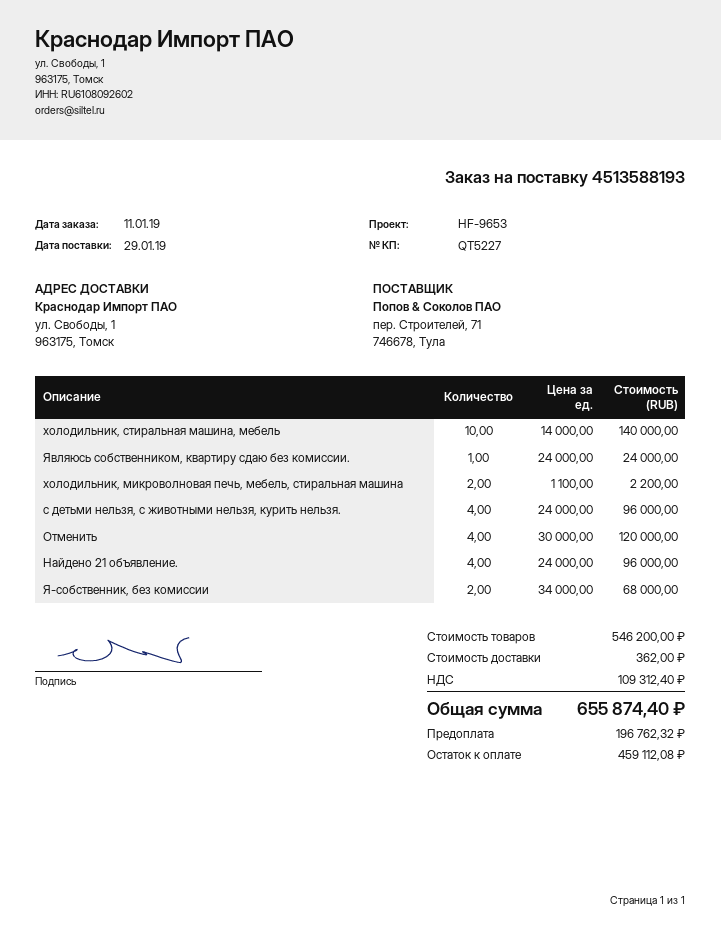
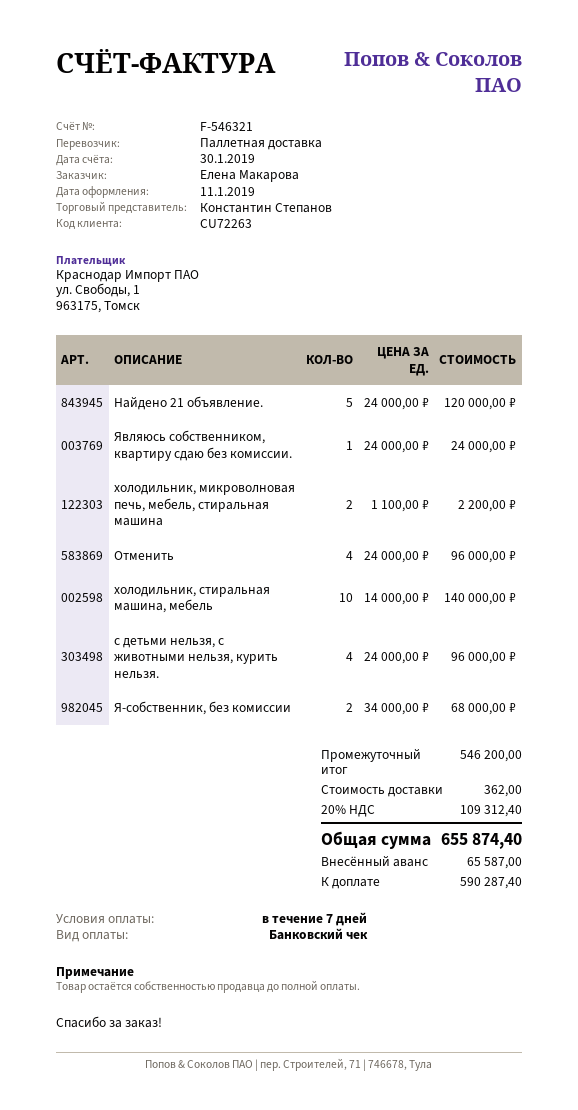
Отменить: 4 x 30000.00 = 120000.00 -> 4 x 24000.00 = 96000.00
Найдено 21 объявление.: 4 x 24000.00 = 96000.00 -> 5 x 24000.00 = 120000.00
deposit: 196762.32 -> 65587.00
balance: 459112.08 -> 590287.40

